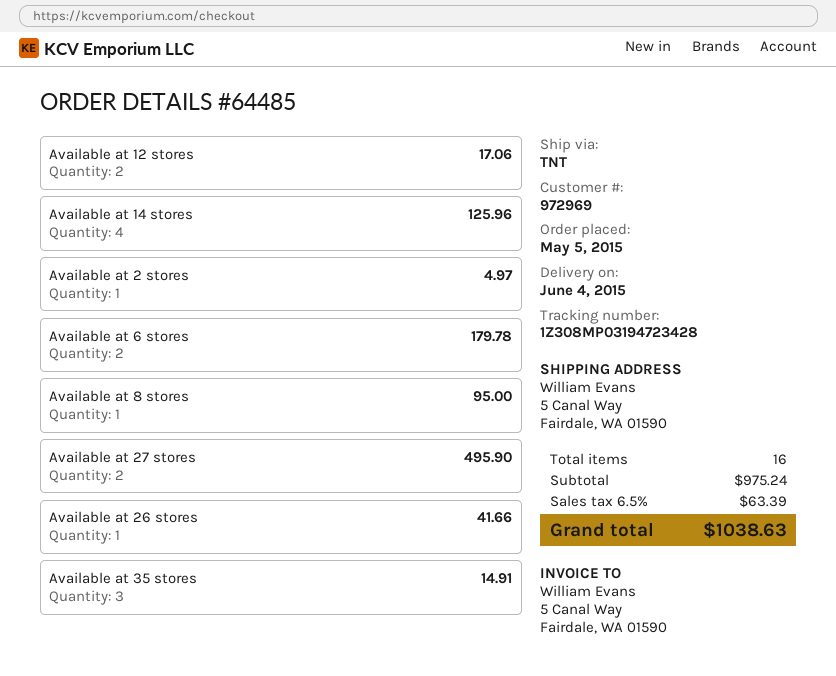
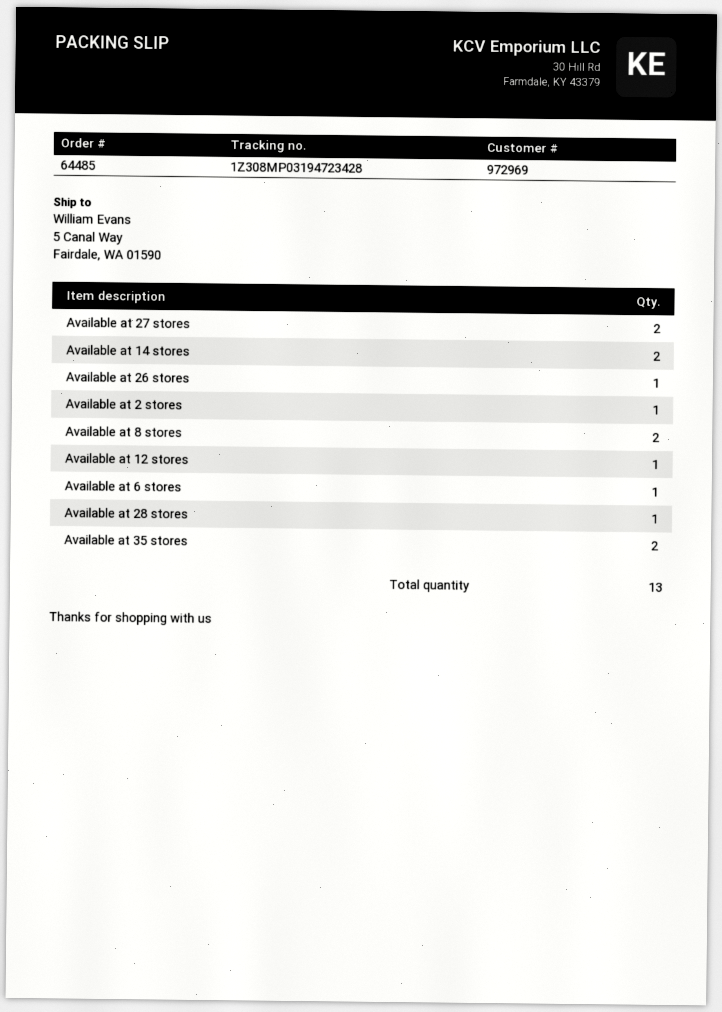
Available at 12 stores: 2 -> 1
Available at 14 stores: 4 -> 2
Available at 6 stores: 2 -> 1
Available at 8 stores: 1 -> 2
Available at 35 stores: 3 -> 2
Available at 28 stores: none -> 1
total quantity: 16 -> 13

